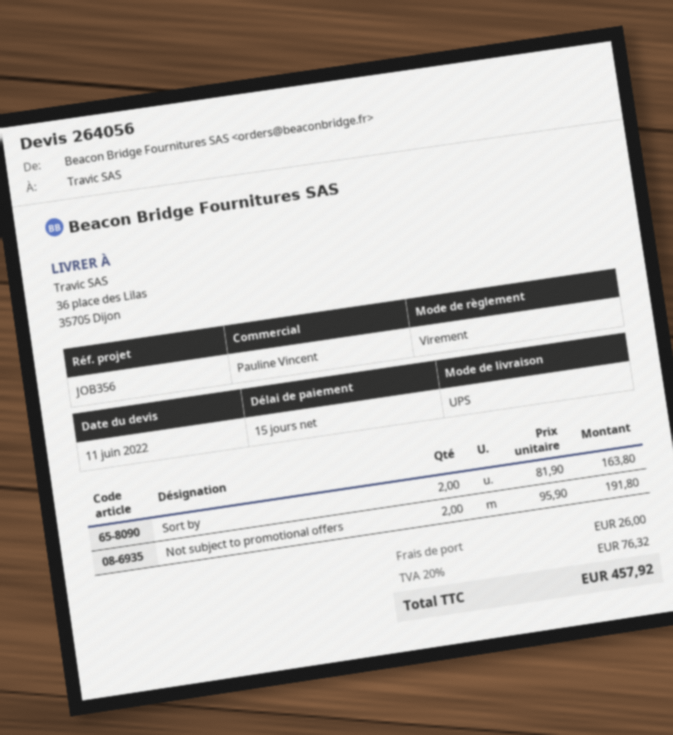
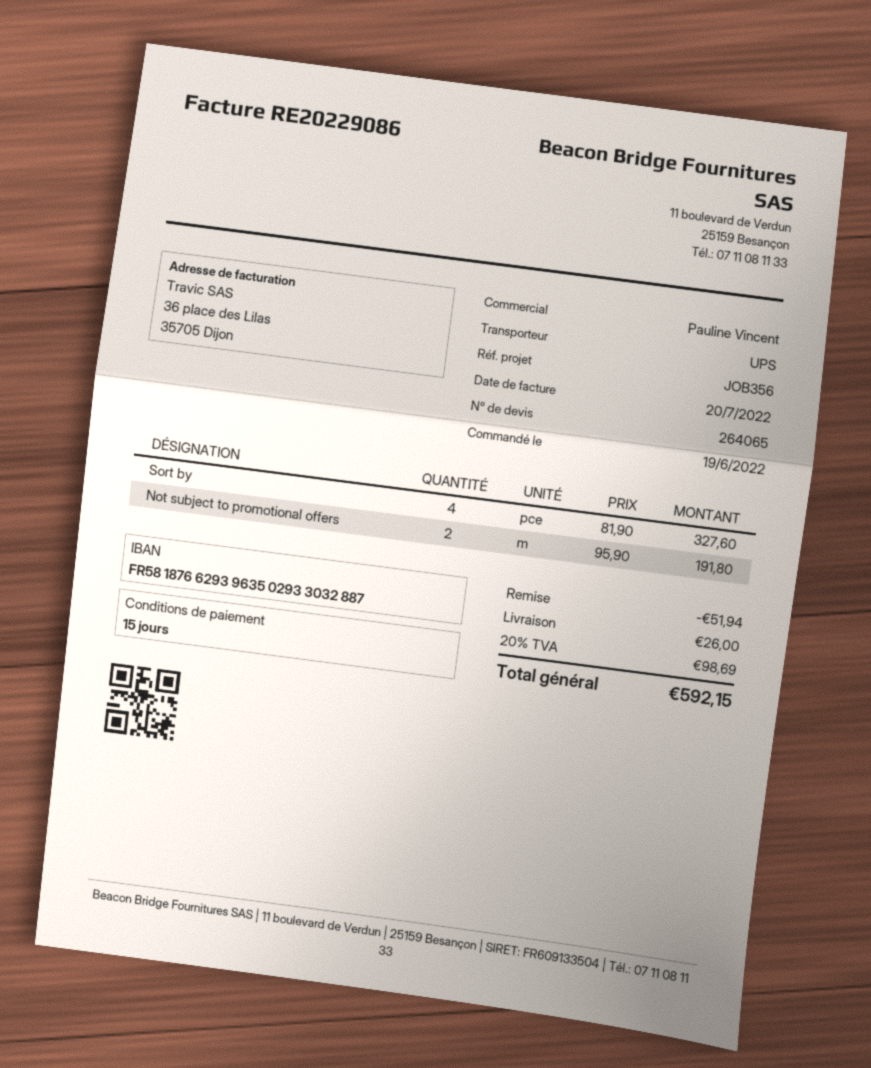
quote number: 264056 -> 264065
Sort by: 2 x 81.90 = 163.80 -> 4 x 81.90 = 327.60
discount: none -> 51.94
tax: 20% = 76.32 -> 20% = 98.69
total: 457.92 -> 592.15

